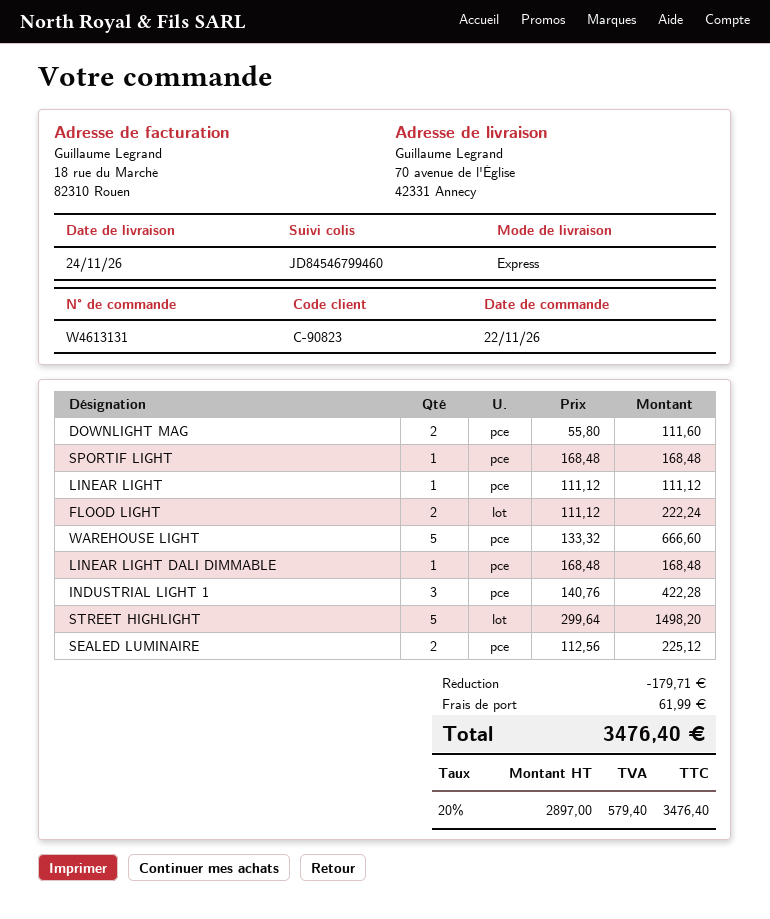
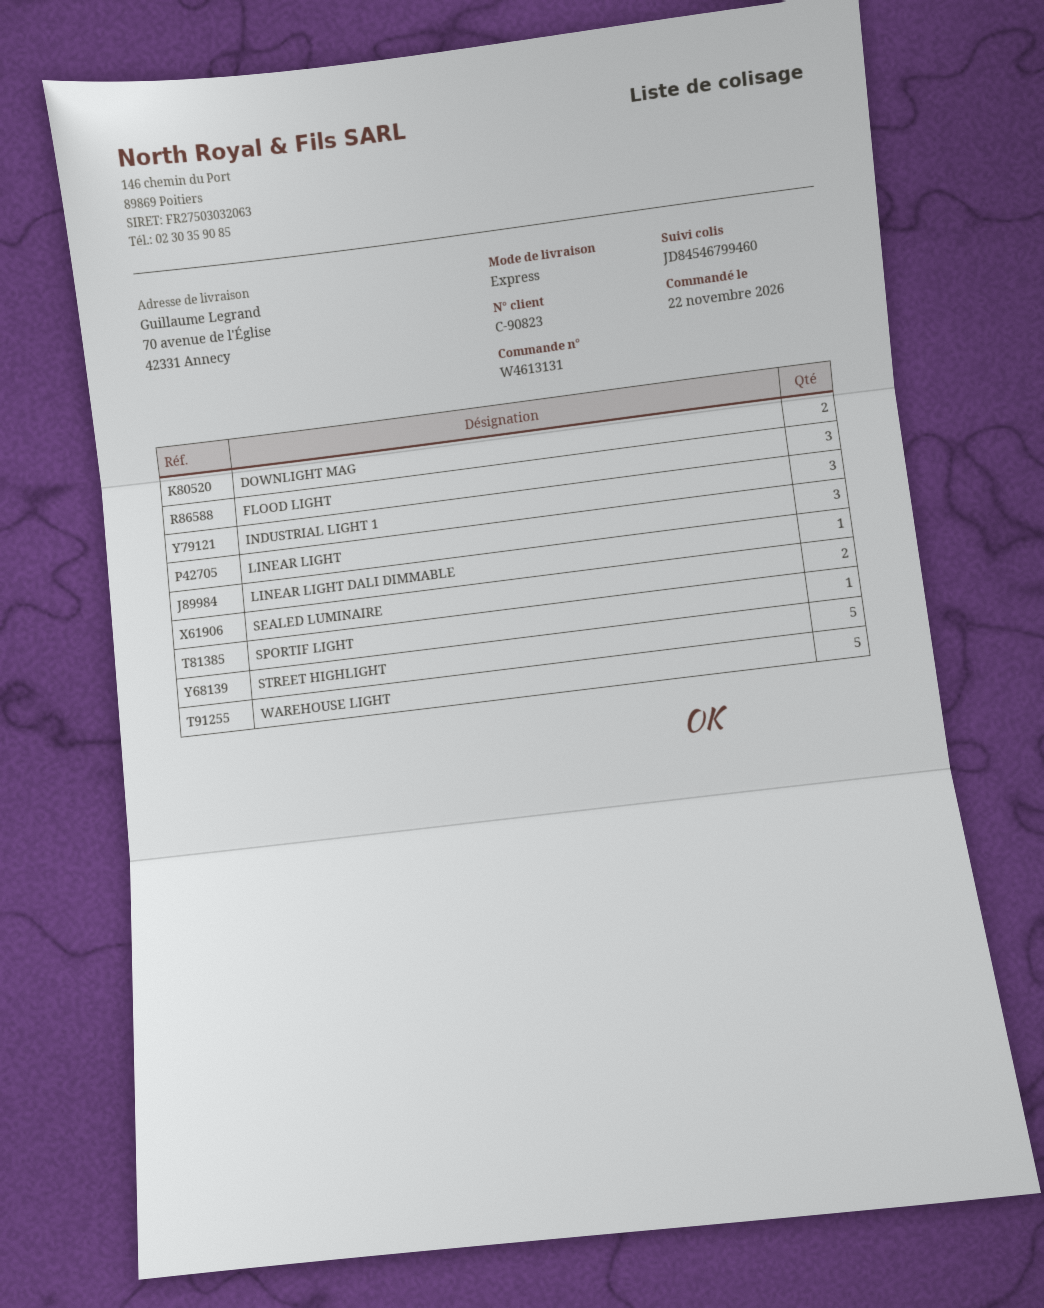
LINEAR LIGHT: 1 -> 3
FLOOD LIGHT: 2 -> 3

